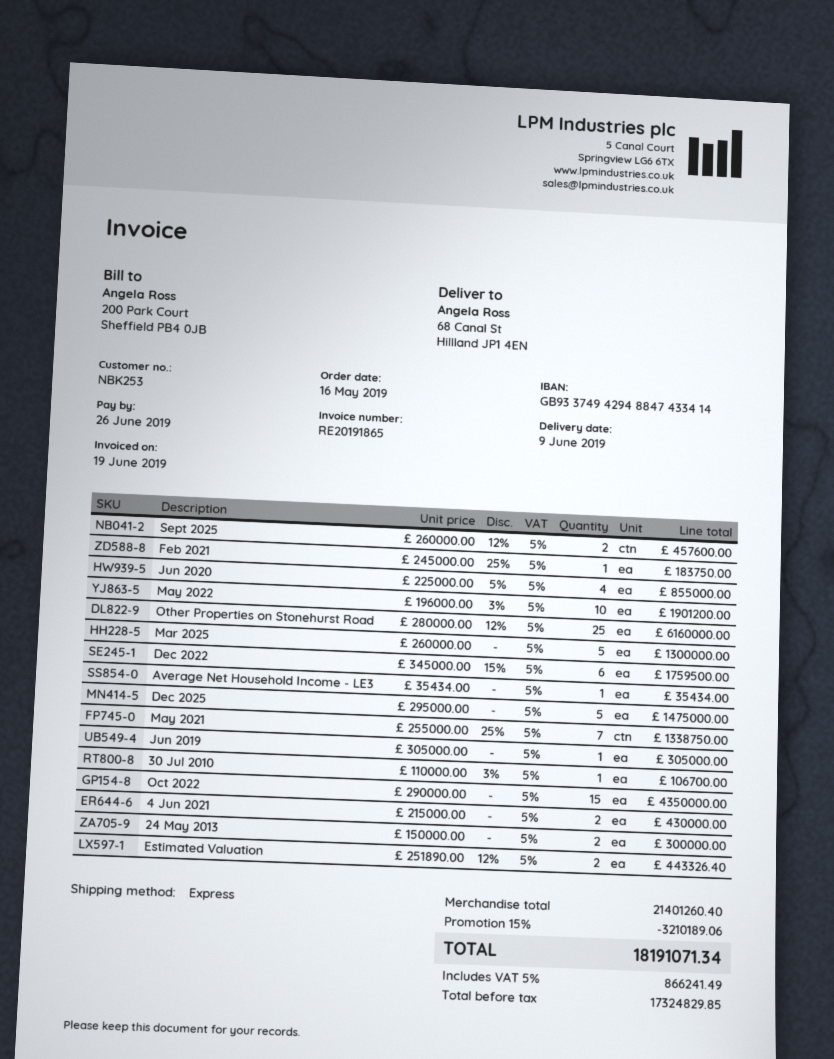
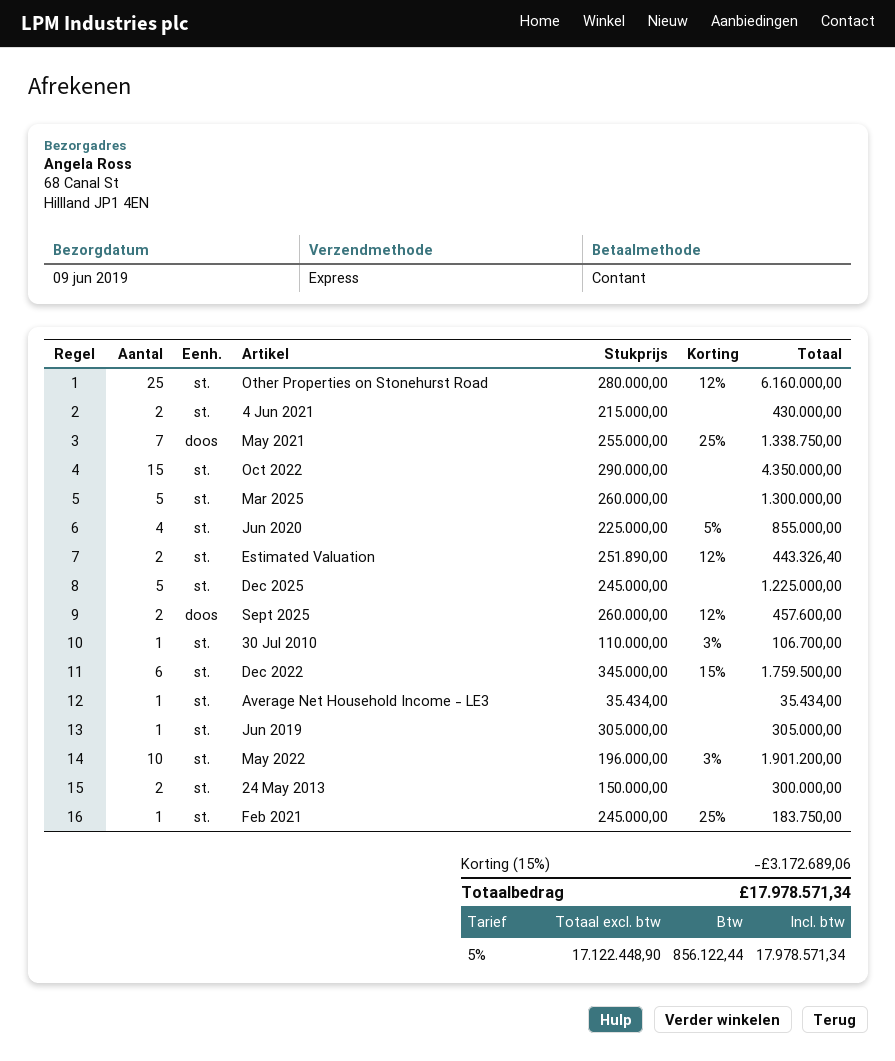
Dec 2025: 5 x 295000.00 = 1475000.00 -> 5 x 245000.00 = 1225000.00
discount: 15% = 3210189.06 -> 15% = 3172689.06
net: 17324829.85 -> 17122448.90
tax: 5% = 866241.49 -> 5% = 856122.44
total: 18191071.34 -> 17978571.34

